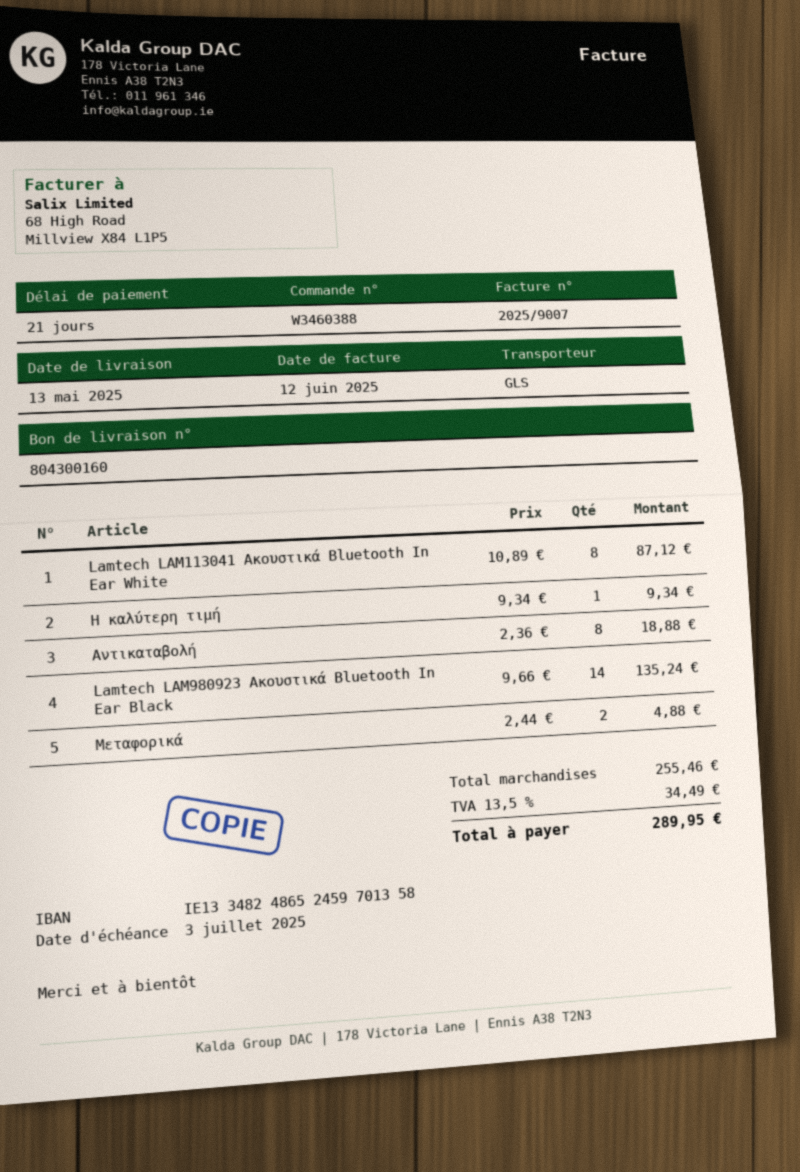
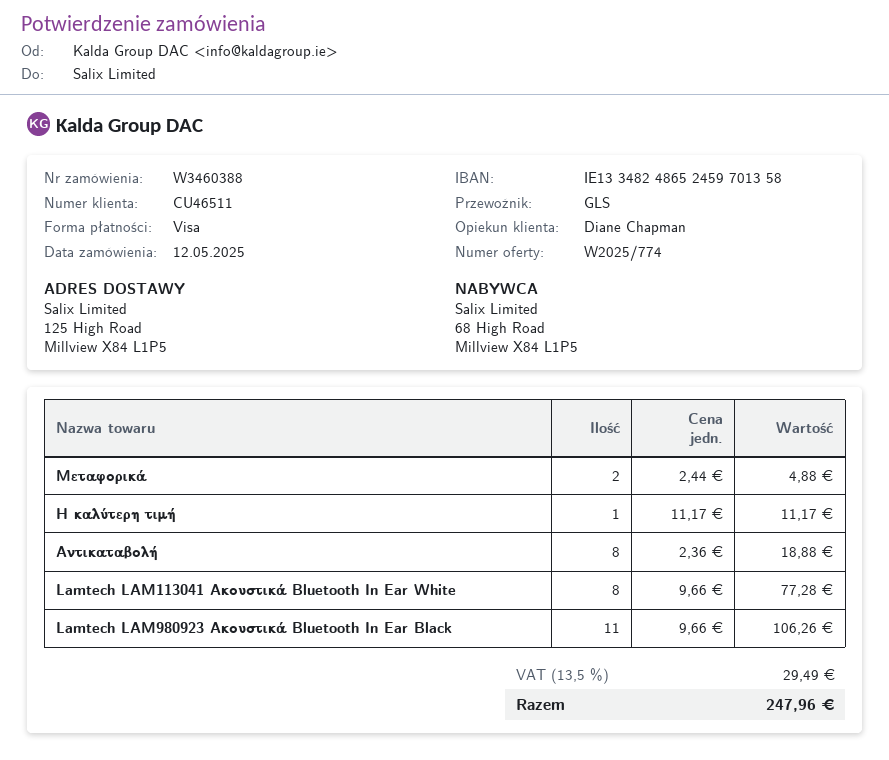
Lamtech LAM113041 Ακουστικά Bluetooth In Ear White: 8 x 10.89 = 87.12 -> 8 x 9.66 = 77.28
Η καλύτερη τιμή: 1 x 9.34 = 9.34 -> 1 x 11.17 = 11.17
Lamtech LAM980923 Ακουστικά Bluetooth In Ear Black: 14 x 9.66 = 135.24 -> 11 x 9.66 = 106.26
tax: 13.5% = 34.49 -> 13.5% = 29.49
total: 289.95 -> 247.96

